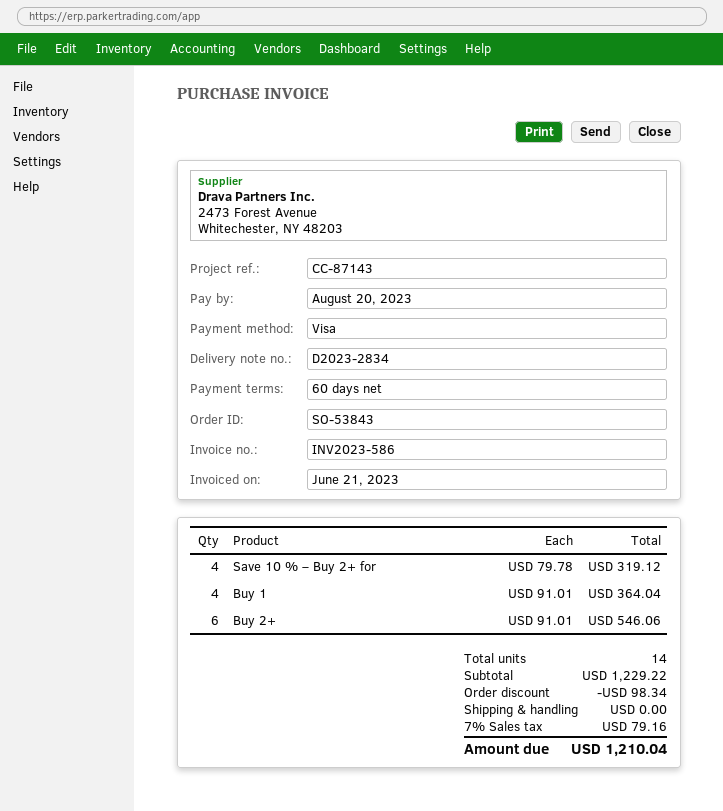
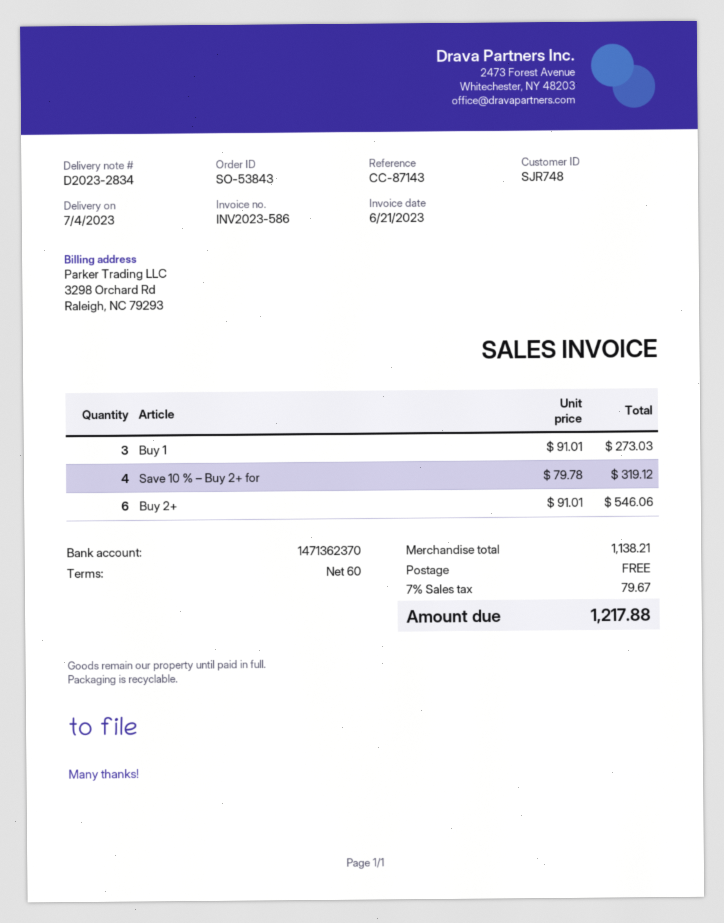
Buy 1: 4 x 91.01 = 364.04 -> 3 x 91.01 = 273.03
subtotal: 1229.22 -> 1138.21
discount: 98.34 -> none
tax: 7% = 79.16 -> 7% = 79.67
total: 1210.04 -> 1217.88

